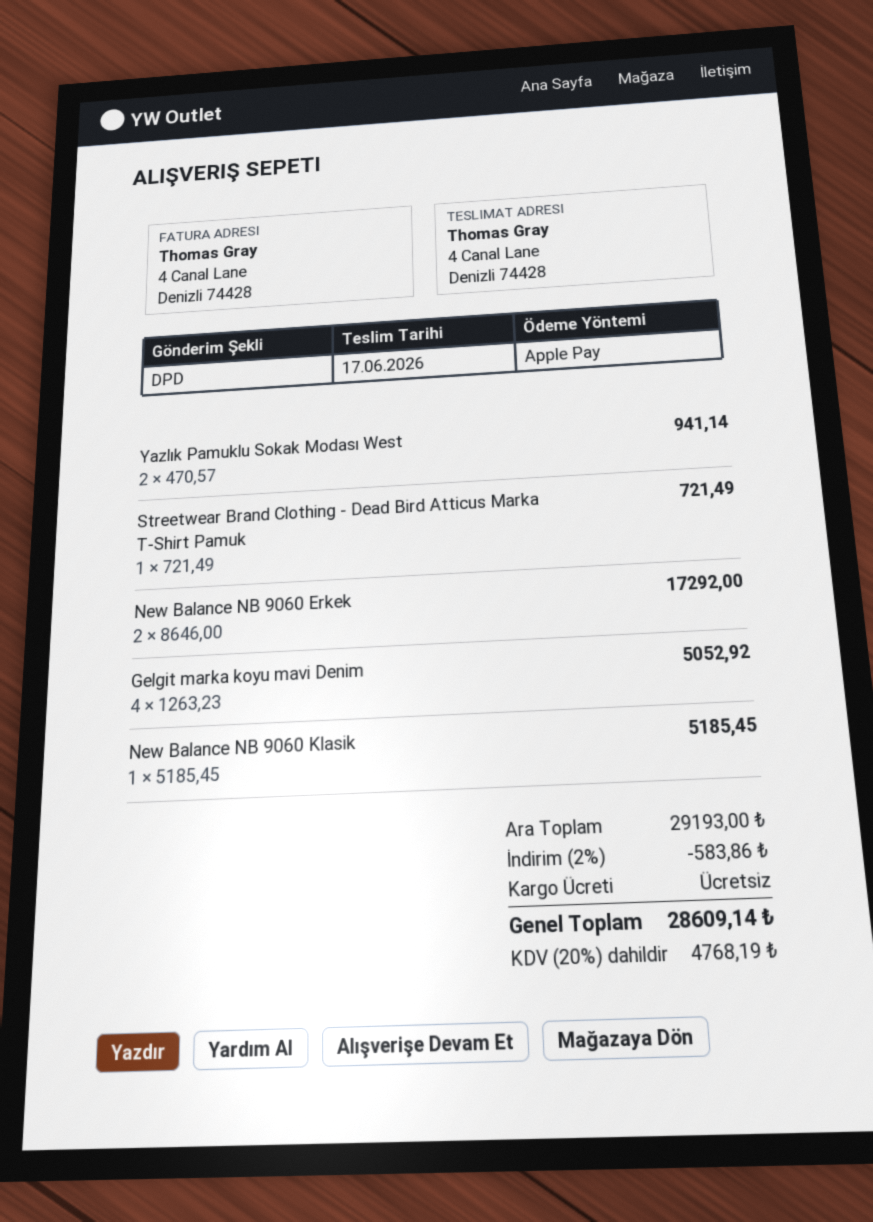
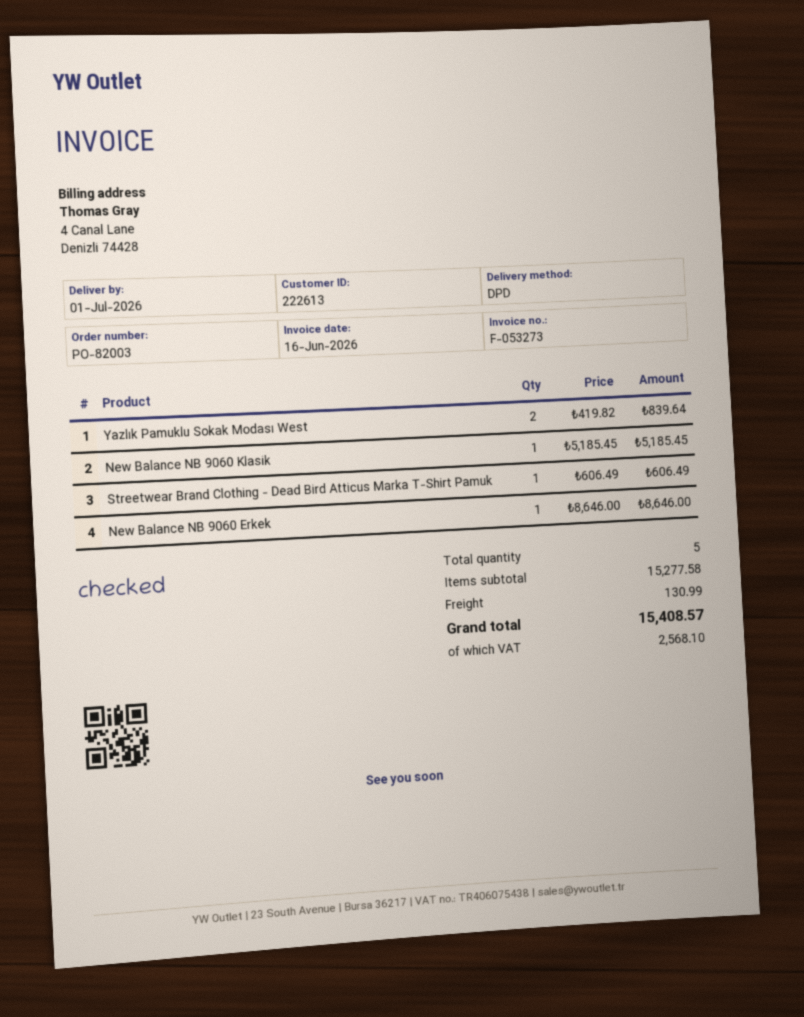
delivery date: 2026-06-17 -> 2026-07-01
Yazlık Pamuklu Sokak Modası West: 2 x 470.57 = 941.14 -> 2 x 419.82 = 839.64
Streetwear Brand Clothing - Dead Bird Atticus Marka T-Shirt Pamuk: 1 x 721.49 = 721.49 -> 1 x 606.49 = 606.49
New Balance NB 9060 Erkek: 2 x 8646.00 = 17292.00 -> 1 x 8646.00 = 8646.00
Gelgit marka koyu mavi Denim: 4 x 1263.23 = 5052.92 -> none
subtotal: 29193.00 -> 15277.58
discount: 2% = 583.86 -> none
shipping: 0.00 -> 130.99
tax: 4768.19 -> 2568.10
total: 28609.14 -> 15408.57

